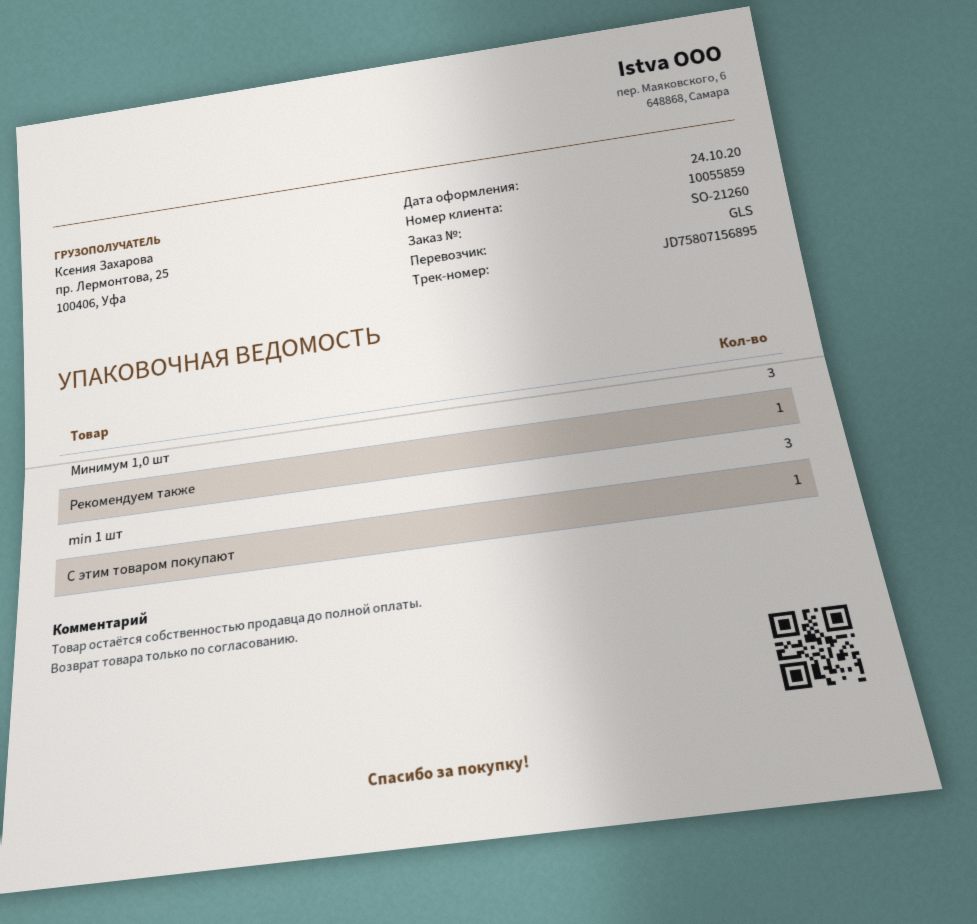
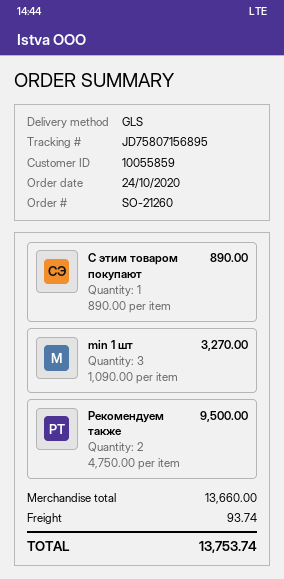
Минимум 1,0 шт: 3 -> none
Рекомендуем также: 1 -> 2

